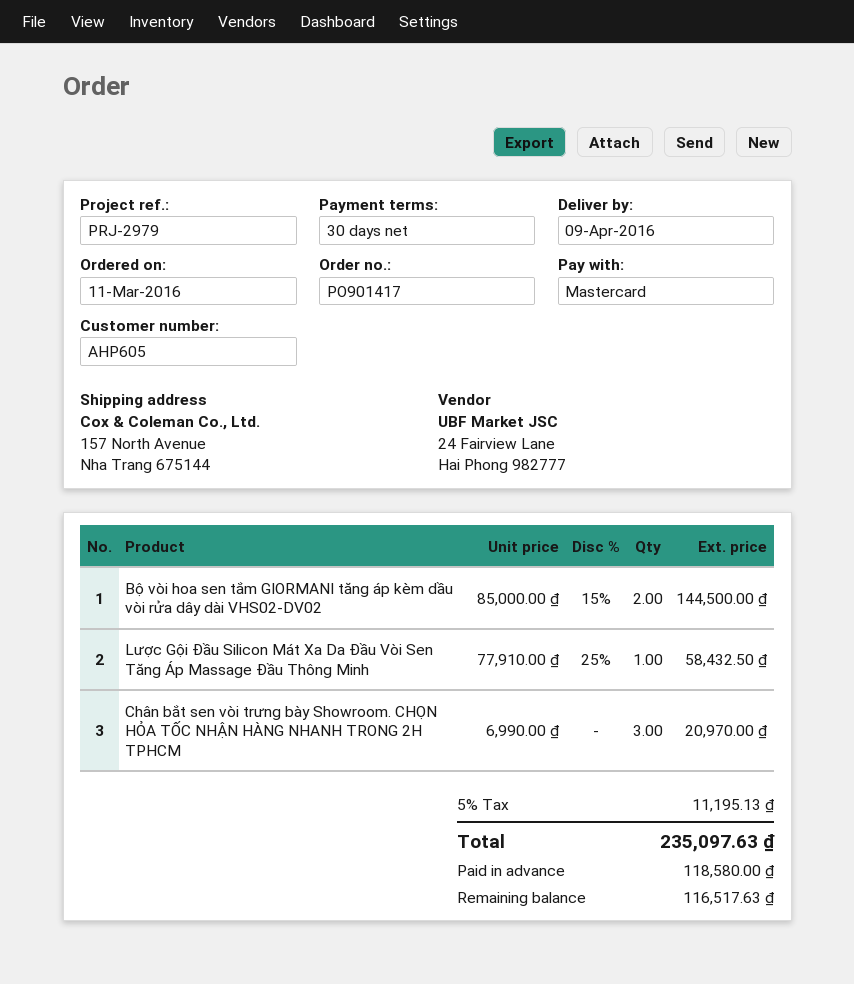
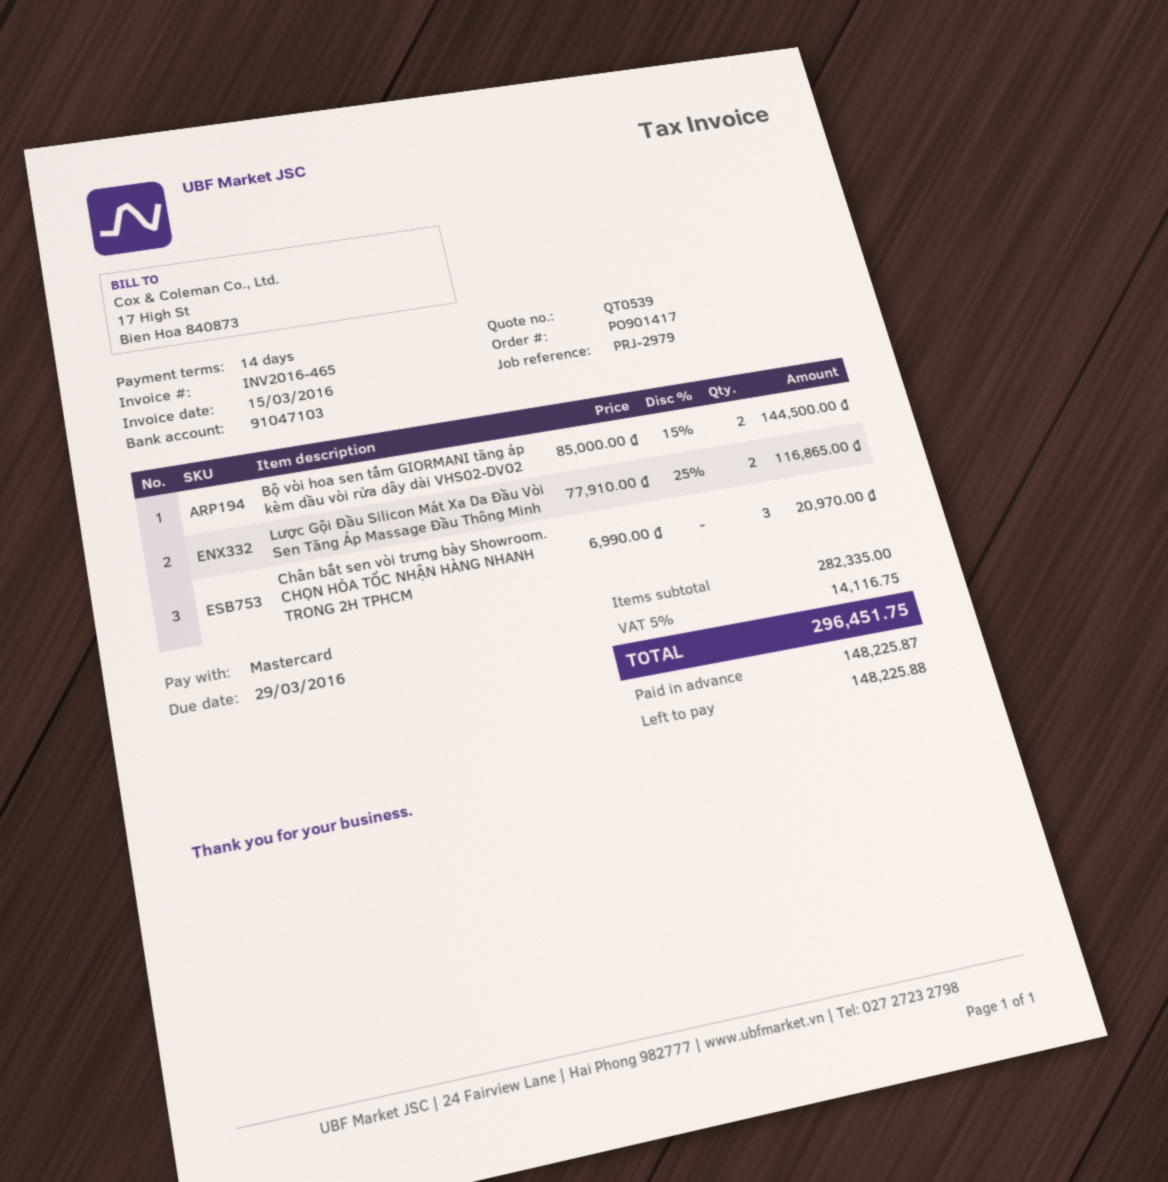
payment terms: 30 days -> 14 days
Lược Gội Đầu Silicon Mát Xa Da Đầu Vòi Sen Tăng Áp Massage Đầu Thông Minh: 1 x 77910.00 - 25% = 58432.50 -> 2 x 77910.00 - 25% = 116865.00
tax: 5% = 11195.13 -> 5% = 14116.75
total: 235097.63 -> 296451.75
deposit: 118580.00 -> 148225.87
balance: 116517.63 -> 148225.88

